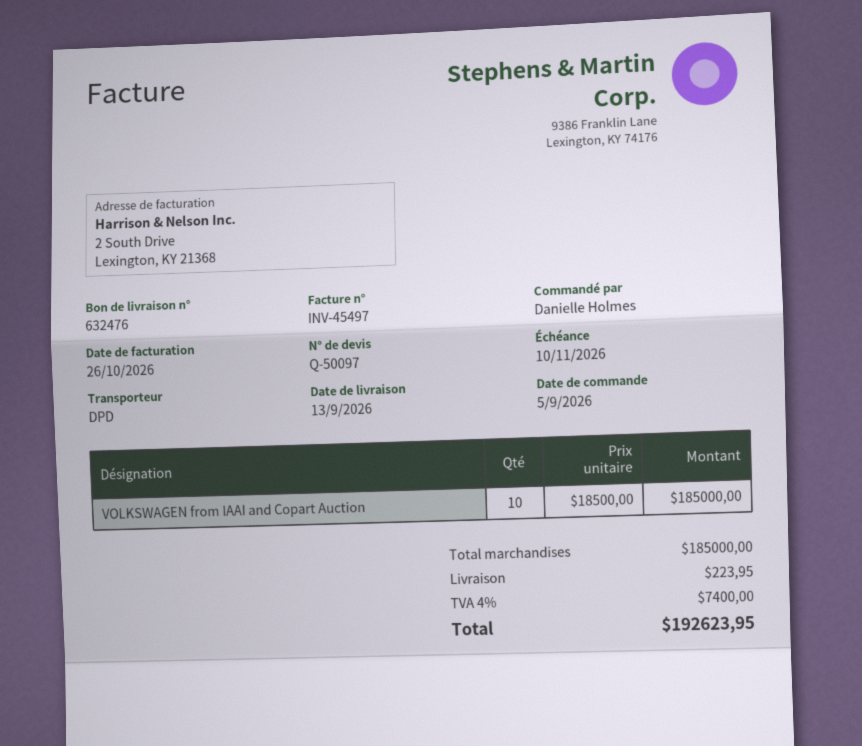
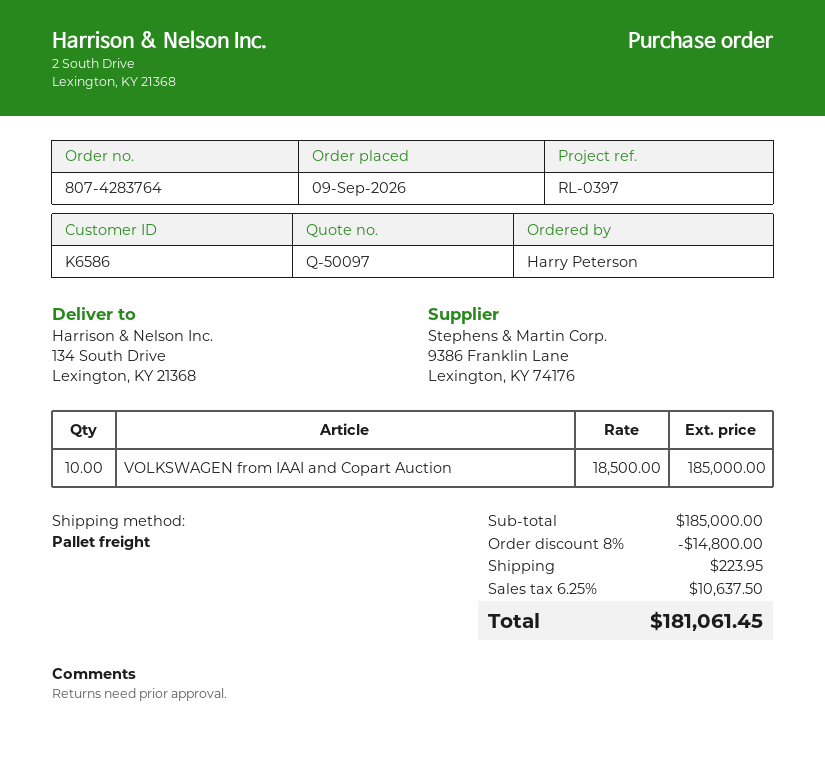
order date: 2026-09-05 -> 2026-09-09
ordered by: Danielle Holmes -> Harry Peterson
shipping method: DPD -> pallet freight
discount: none -> 8% = 14800.00
tax: 4% = 7400.00 -> 6.25% = 10637.50
total: 192623.95 -> 181061.45

